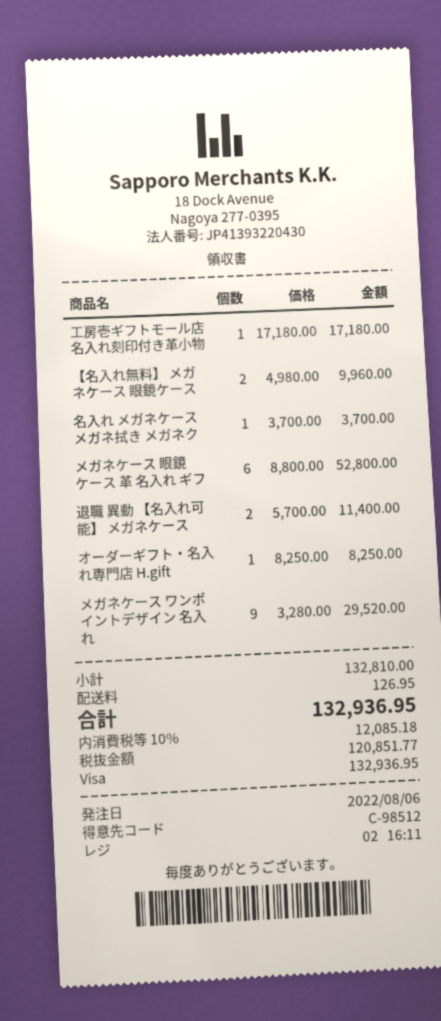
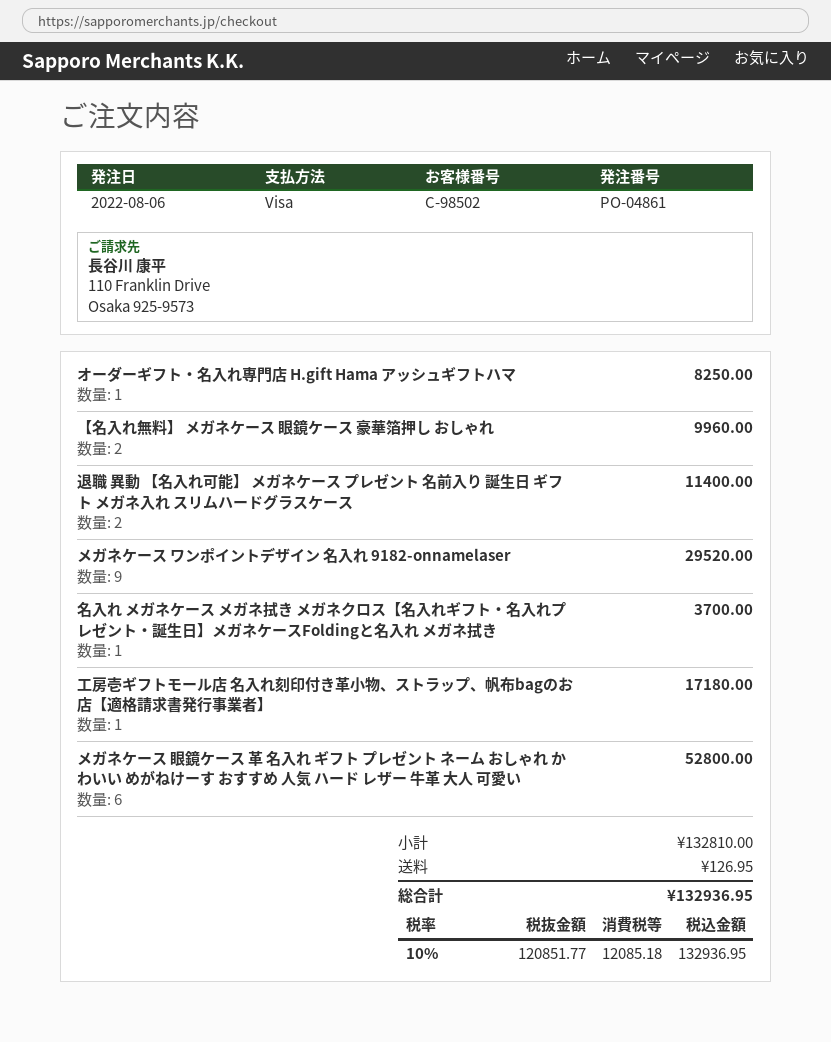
customer number: C-98512 -> C-98502

